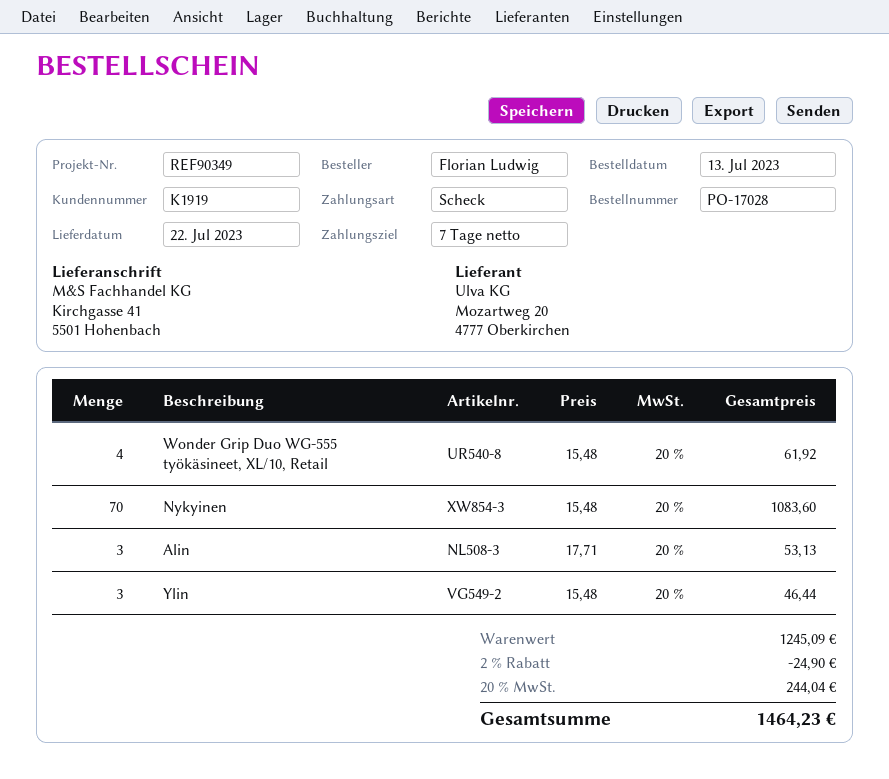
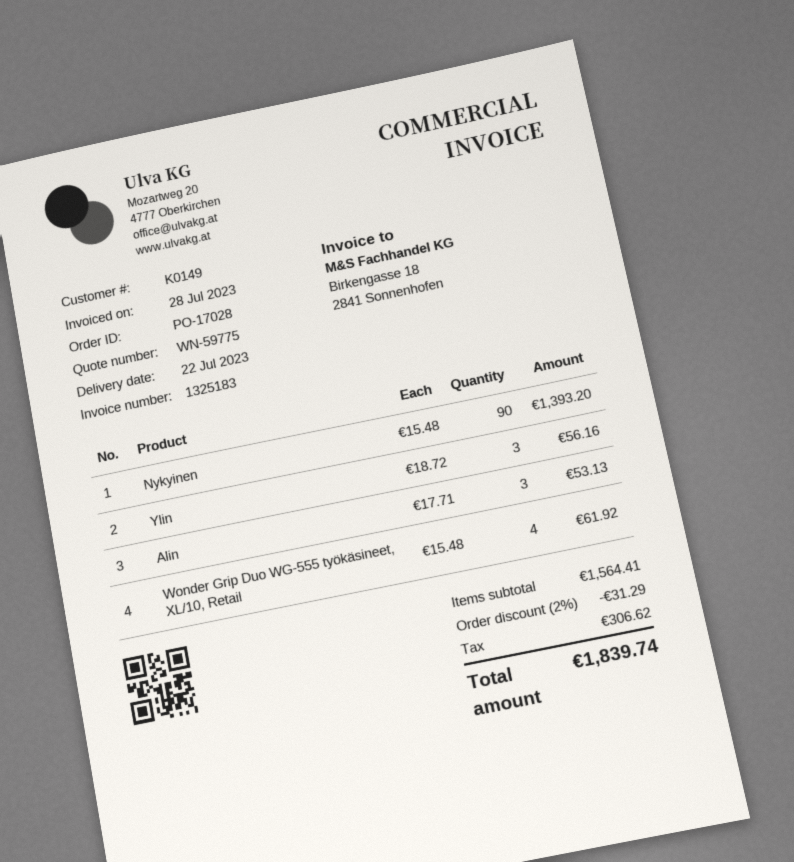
customer number: K1919 -> K0149
Nykyinen: 70 x 15.48 = 1083.60 -> 90 x 15.48 = 1393.20
Ylin: 3 x 15.48 = 46.44 -> 3 x 18.72 = 56.16
subtotal: 1245.09 -> 1564.41
discount: 2% = 24.90 -> 2% = 31.29
tax: 244.04 -> 306.62
total: 1464.23 -> 1839.74

